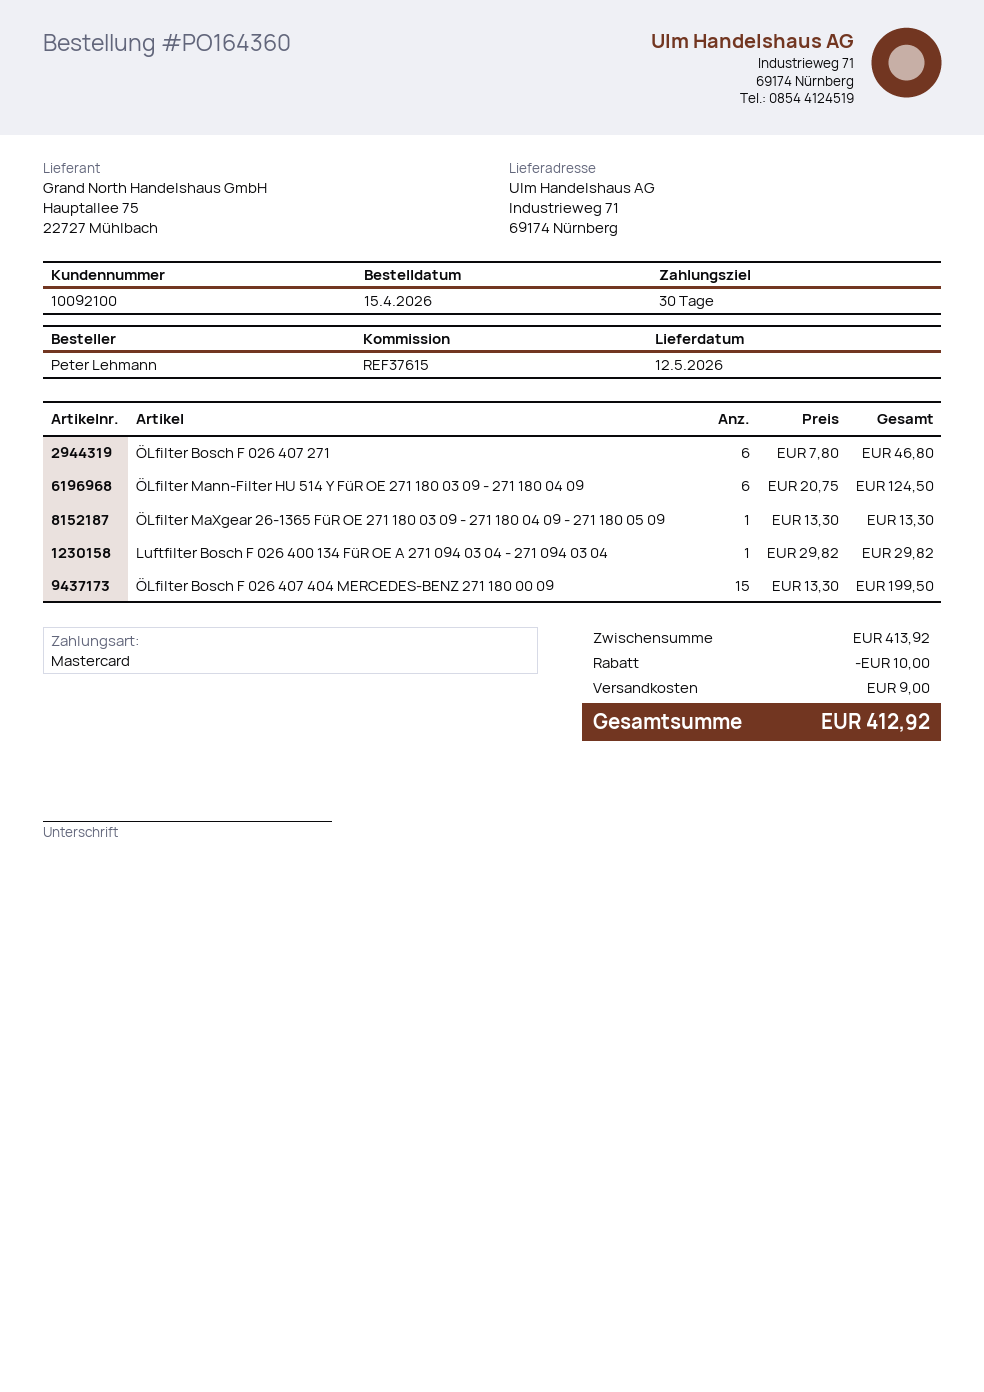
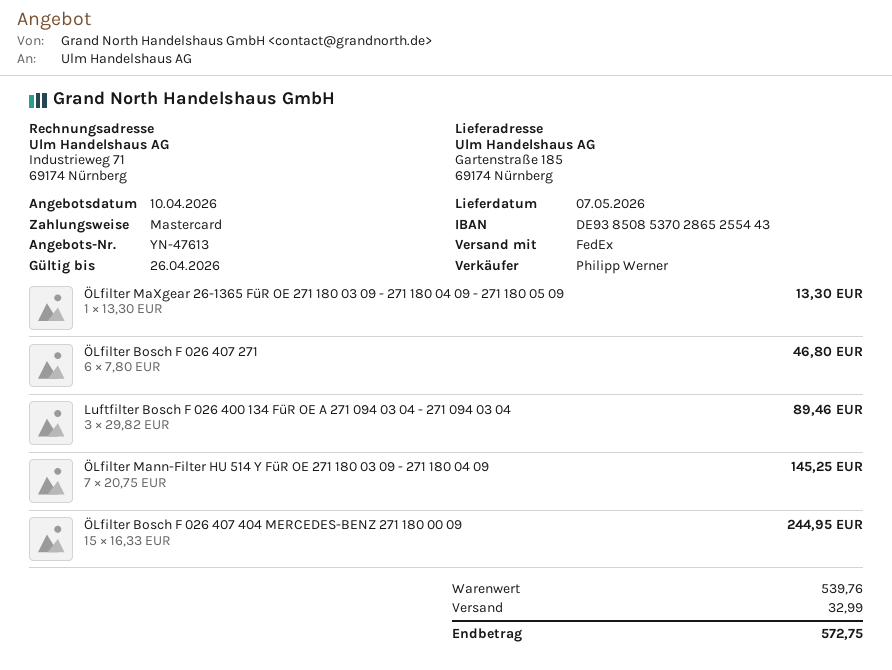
delivery date: 2026-05-12 -> 2026-05-07
ship to: Industrieweg 71, 69174 Nürnberg -> Gartenstraße 185, 69174 Nürnberg
ÖLfilter Mann-Filter HU 514 Y FüR OE 271 180 03 09 - 271 180 04 09: 6 x 20.75 = 124.50 -> 7 x 20.75 = 145.25
Luftfilter Bosch F 026 400 134 FüR OE A 271 094 03 04 - 271 094 03 04: 1 x 29.82 = 29.82 -> 3 x 29.82 = 89.46
ÖLfilter Bosch F 026 407 404 MERCEDES-BENZ 271 180 00 09: 15 x 13.30 = 199.50 -> 15 x 16.33 = 244.95
subtotal: 413.92 -> 539.76
discount: 10.00 -> none
shipping: 9.00 -> 32.99
total: 412.92 -> 572.75

